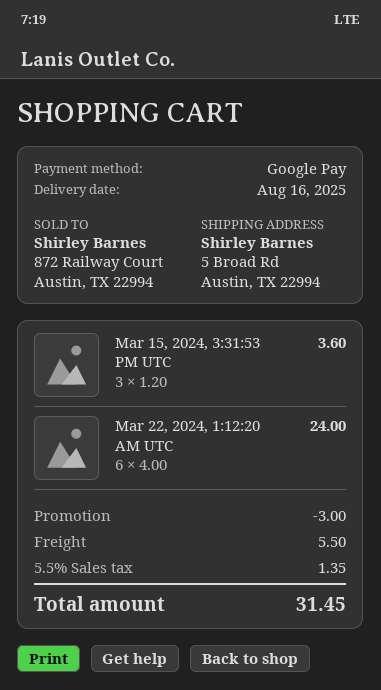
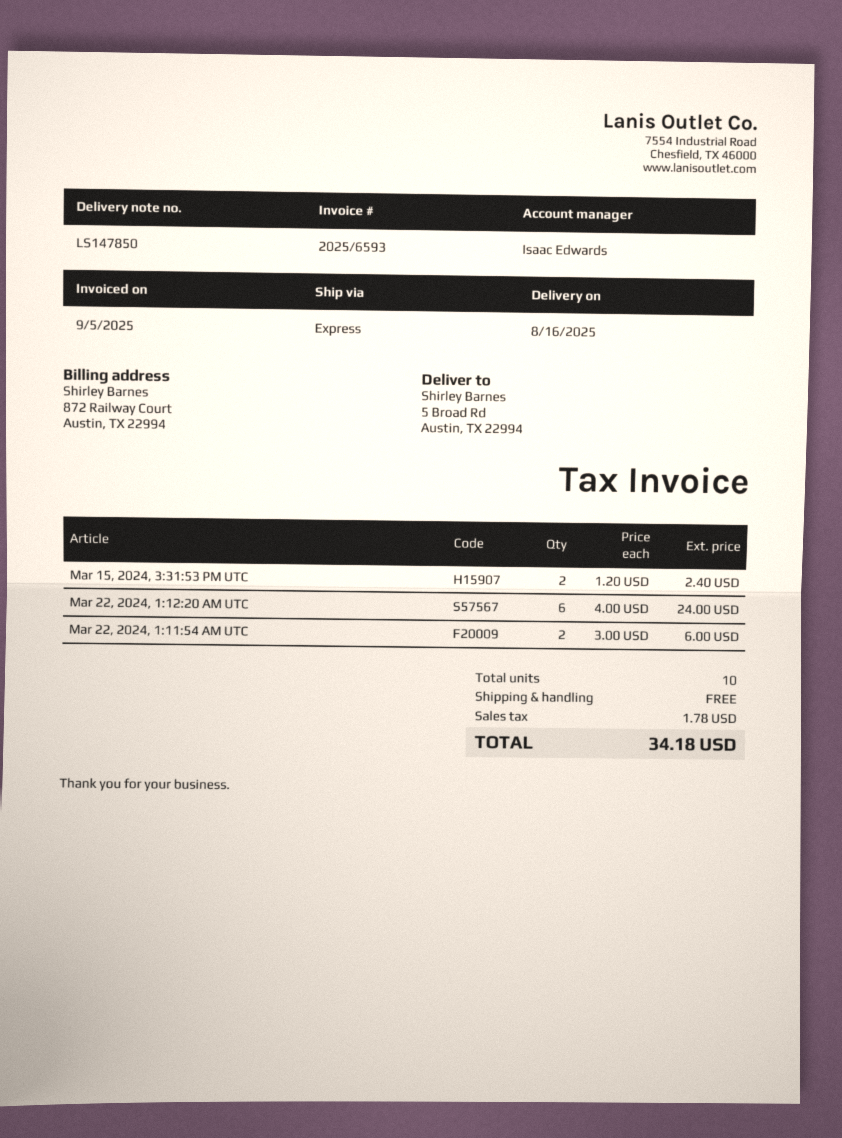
Mar 15, 2024, 3:31:53 PM UTC: 3 x 1.20 = 3.60 -> 2 x 1.20 = 2.40
Mar 22, 2024, 1:11:54 AM UTC: none -> 2 x 3.00 = 6.00
discount: 3.00 -> none
shipping: 5.50 -> 0.00
tax: 1.35 -> 1.78
total: 31.45 -> 34.18

